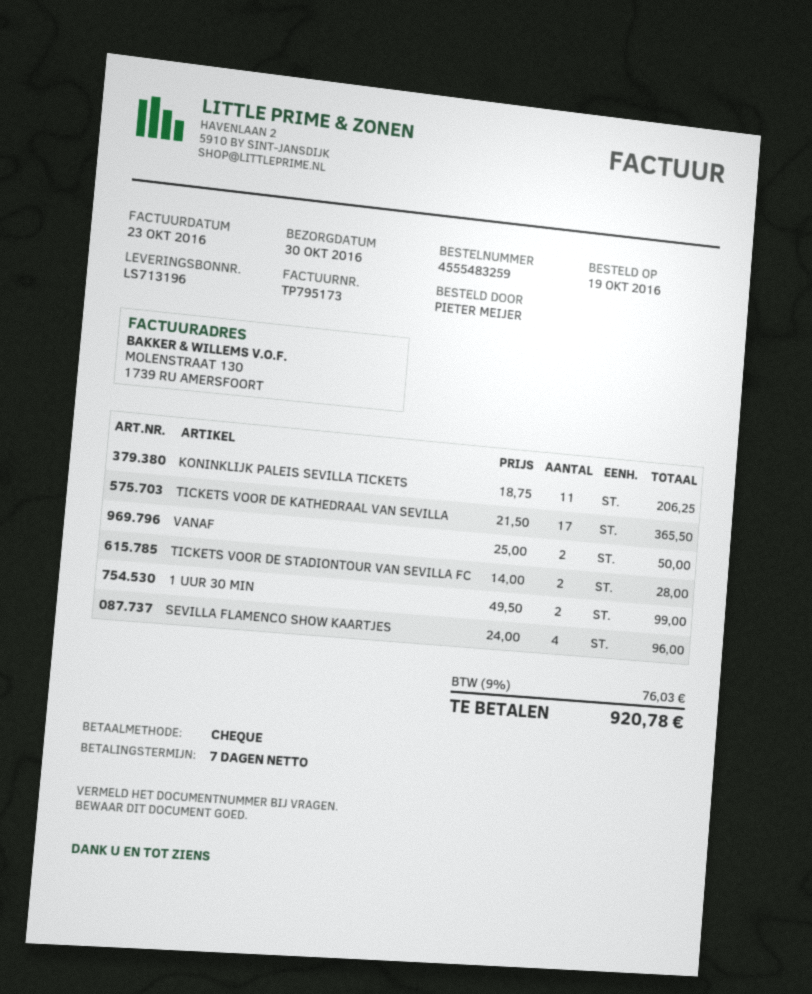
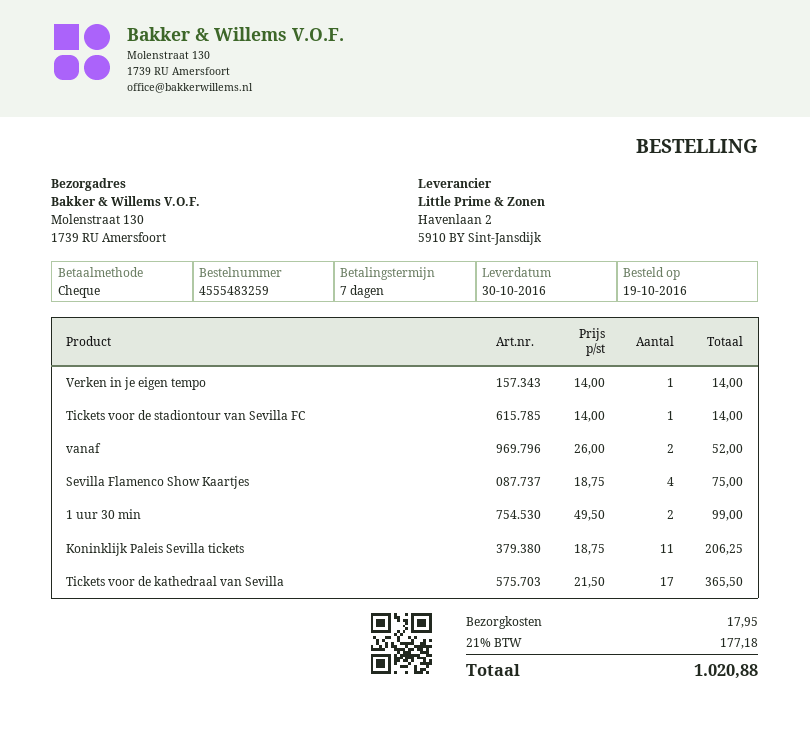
VANAF: 2 x 25.00 = 50.00 -> 2 x 26.00 = 52.00
TICKETS VOOR DE STADIONTOUR VAN SEVILLA FC: 2 x 14.00 = 28.00 -> 1 x 14.00 = 14.00
SEVILLA FLAMENCO SHOW KAARTJES: 4 x 24.00 = 96.00 -> 4 x 18.75 = 75.00
Verken in je eigen tempo: none -> 1 x 14.00 = 14.00
shipping: none -> 17.95
tax: 9% = 76.03 -> 21% = 177.18
total: 920.78 -> 1020.88

